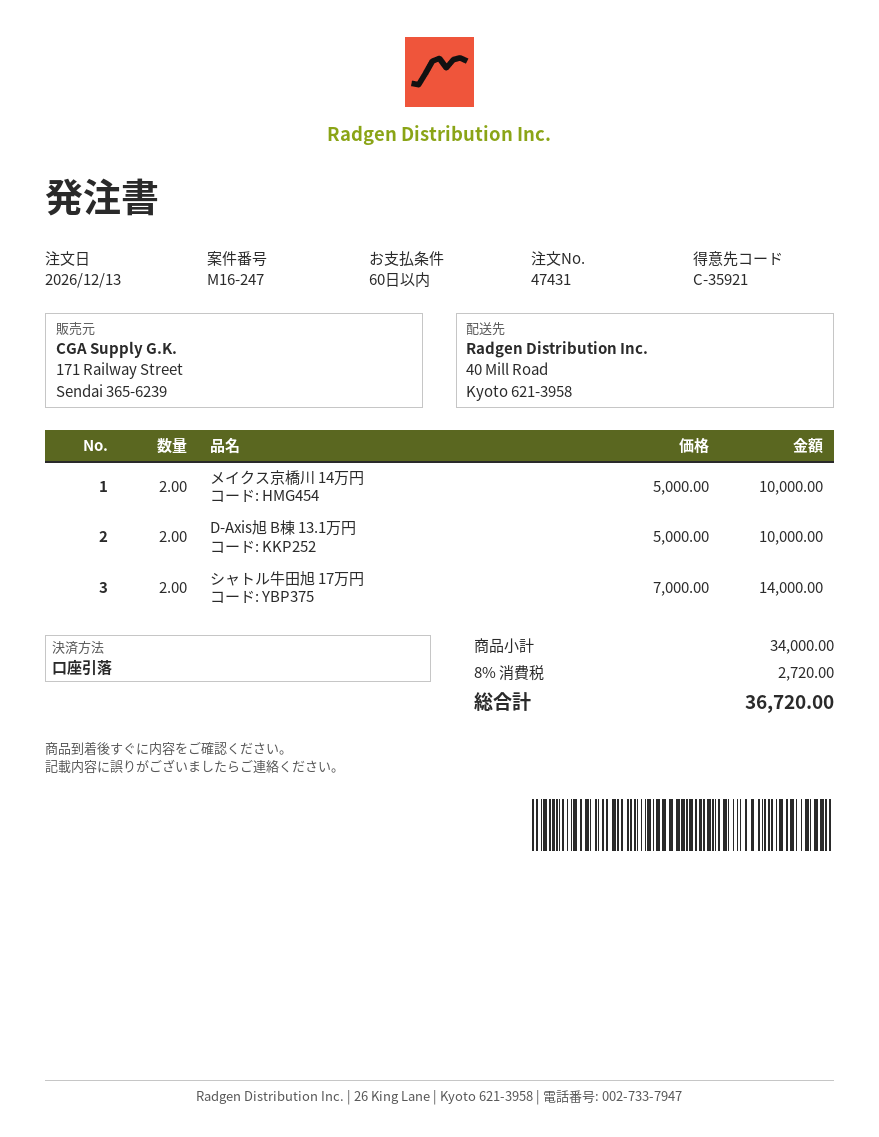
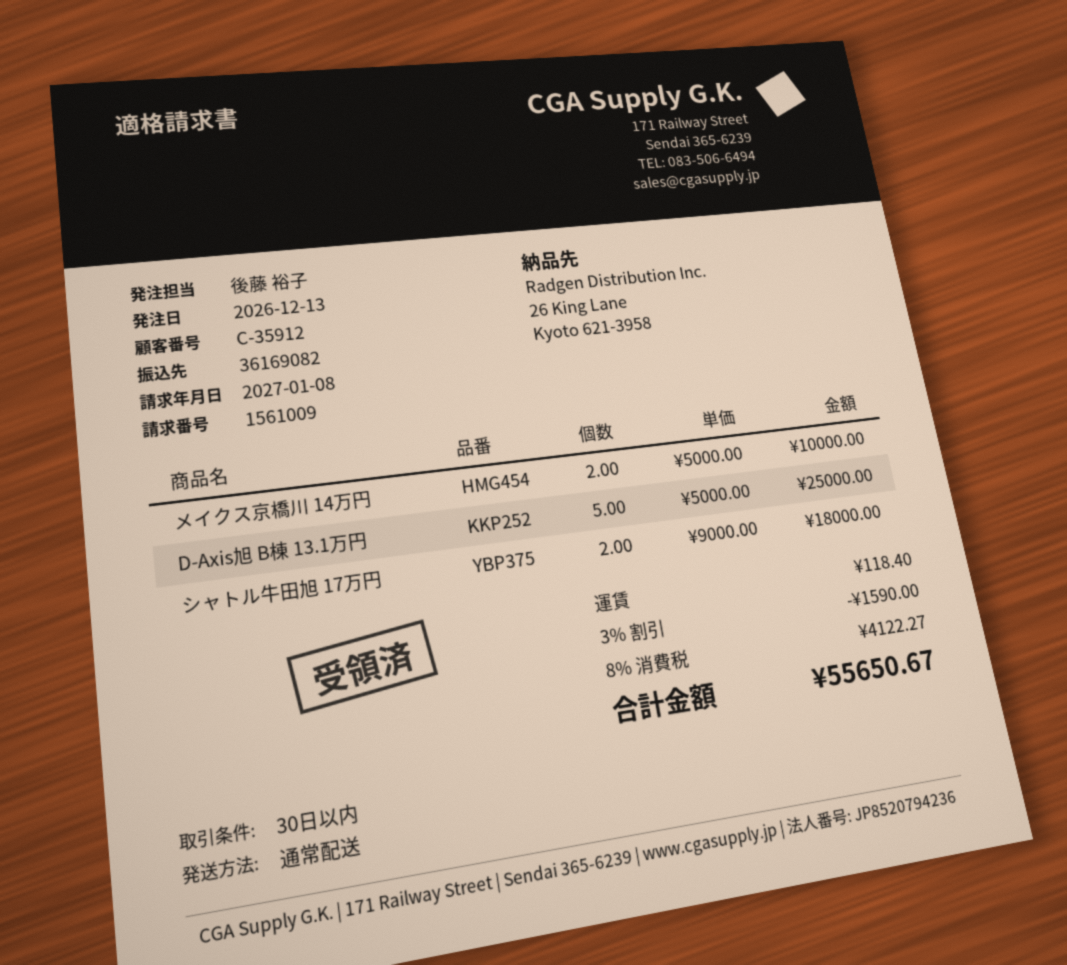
payment terms: 60 days -> 30 days
customer number: C-35921 -> C-35912
ship to: 40 Mill Road, Kyoto 621-3958 -> 26 King Lane, Kyoto 621-3958
D-Axis旭 B棟 13.1万円: 2 x 5000.00 = 10000.00 -> 5 x 5000.00 = 25000.00
シャトル牛田旭 17万円: 2 x 7000.00 = 14000.00 -> 2 x 9000.00 = 18000.00
discount: none -> 3% = 1590.00
shipping: none -> 118.40
tax: 8% = 2720.00 -> 8% = 4122.27
total: 36720.00 -> 55650.67

